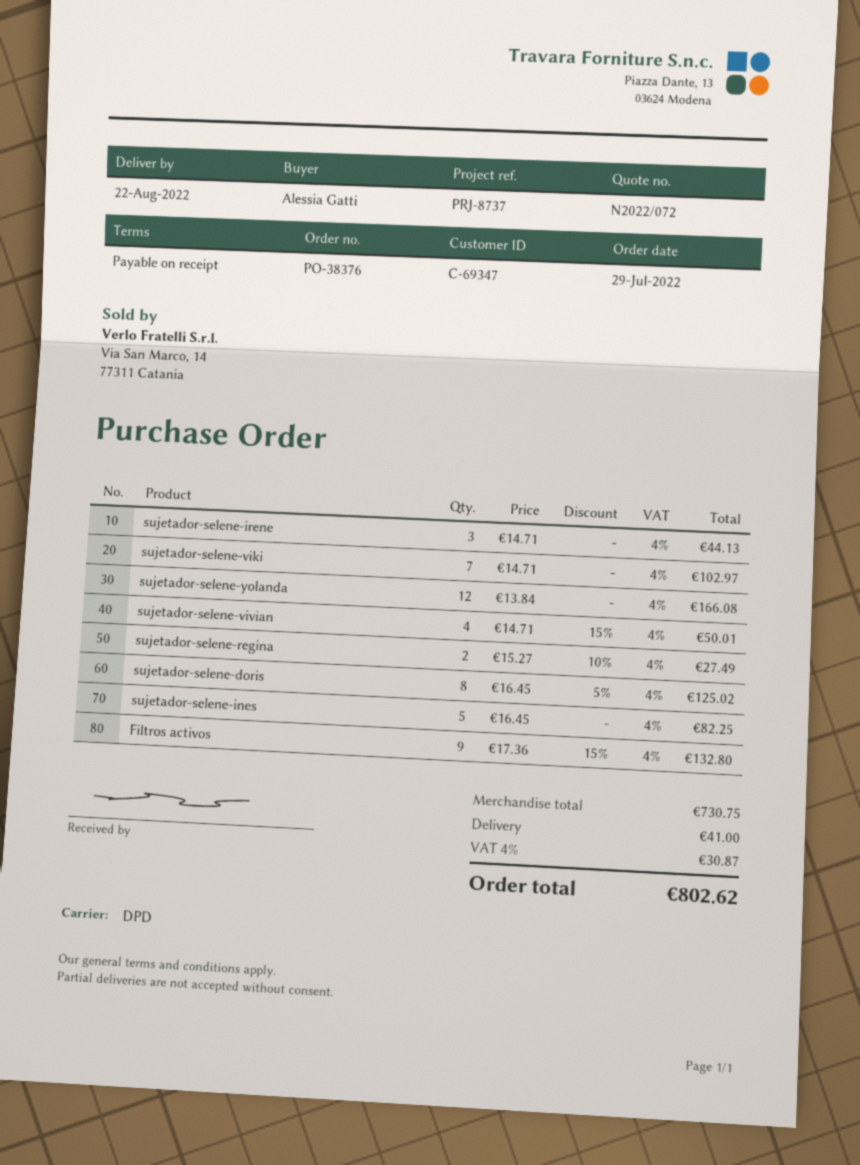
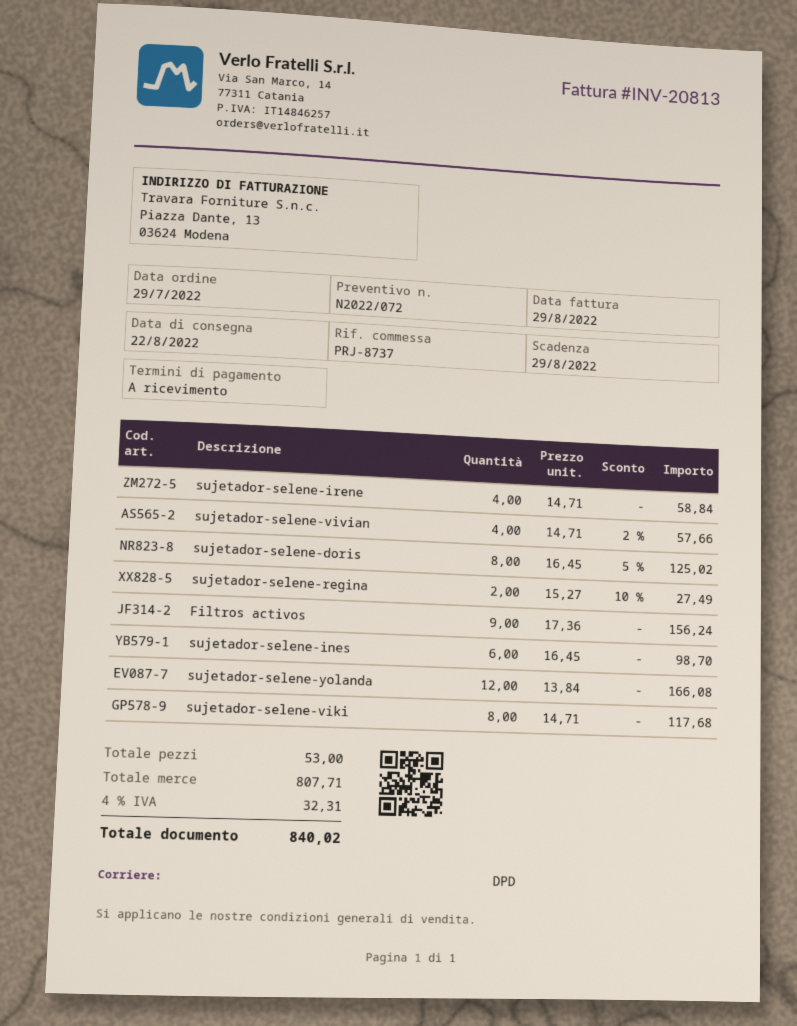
sujetador-selene-irene: 3 x 14.71 = 44.13 -> 4 x 14.71 = 58.84
sujetador-selene-viki: 7 x 14.71 = 102.97 -> 8 x 14.71 = 117.68
sujetador-selene-vivian: 4 x 14.71 - 15% = 50.01 -> 4 x 14.71 - 2% = 57.66
sujetador-selene-ines: 5 x 16.45 = 82.25 -> 6 x 16.45 = 98.70
Filtros activos: 9 x 17.36 - 15% = 132.80 -> 9 x 17.36 = 156.24
subtotal: 730.75 -> 807.71
shipping: 41.00 -> none
tax: 4% = 30.87 -> 4% = 32.31
total: 802.62 -> 840.02

